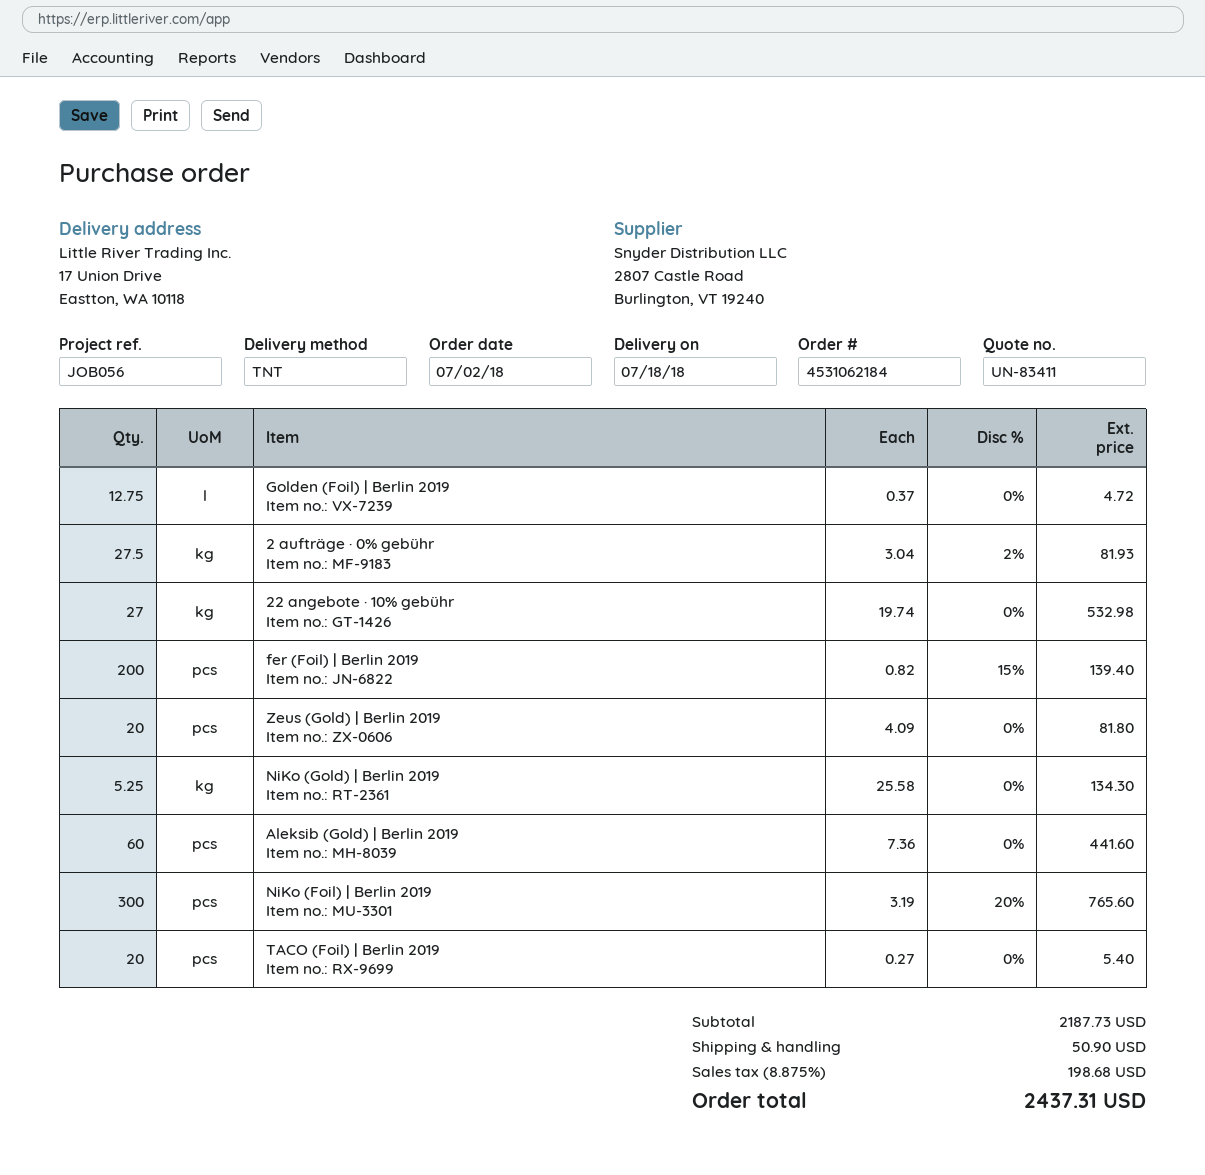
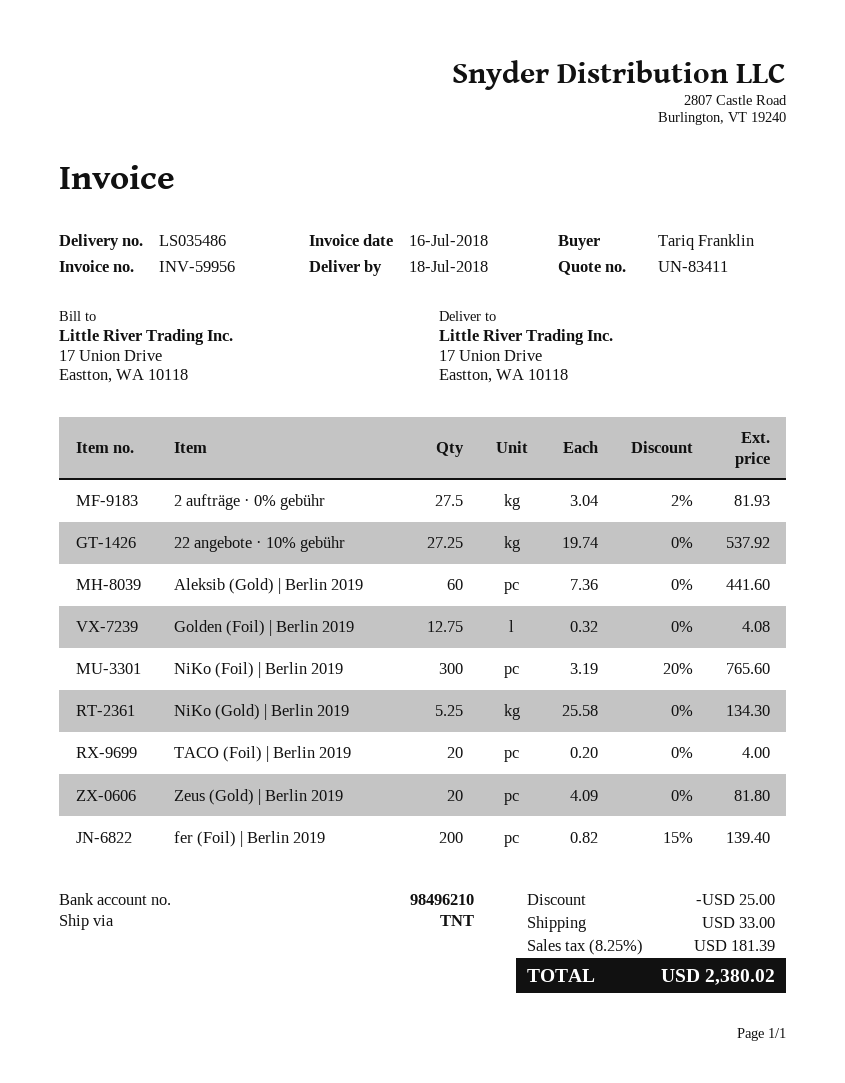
Golden (Foil) | Berlin 2019: 12.75 x 0.37 = 4.72 -> 12.75 x 0.32 = 4.08
22 angebote · 10% gebühr: 27 x 19.74 = 532.98 -> 27.25 x 19.74 = 537.92
TACO (Foil) | Berlin 2019: 20 x 0.27 = 5.40 -> 20 x 0.20 = 4.00
discount: none -> 25.00
shipping: 50.90 -> 33.00
tax: 8.875% = 198.68 -> 8.25% = 181.39
total: 2437.31 -> 2380.02

